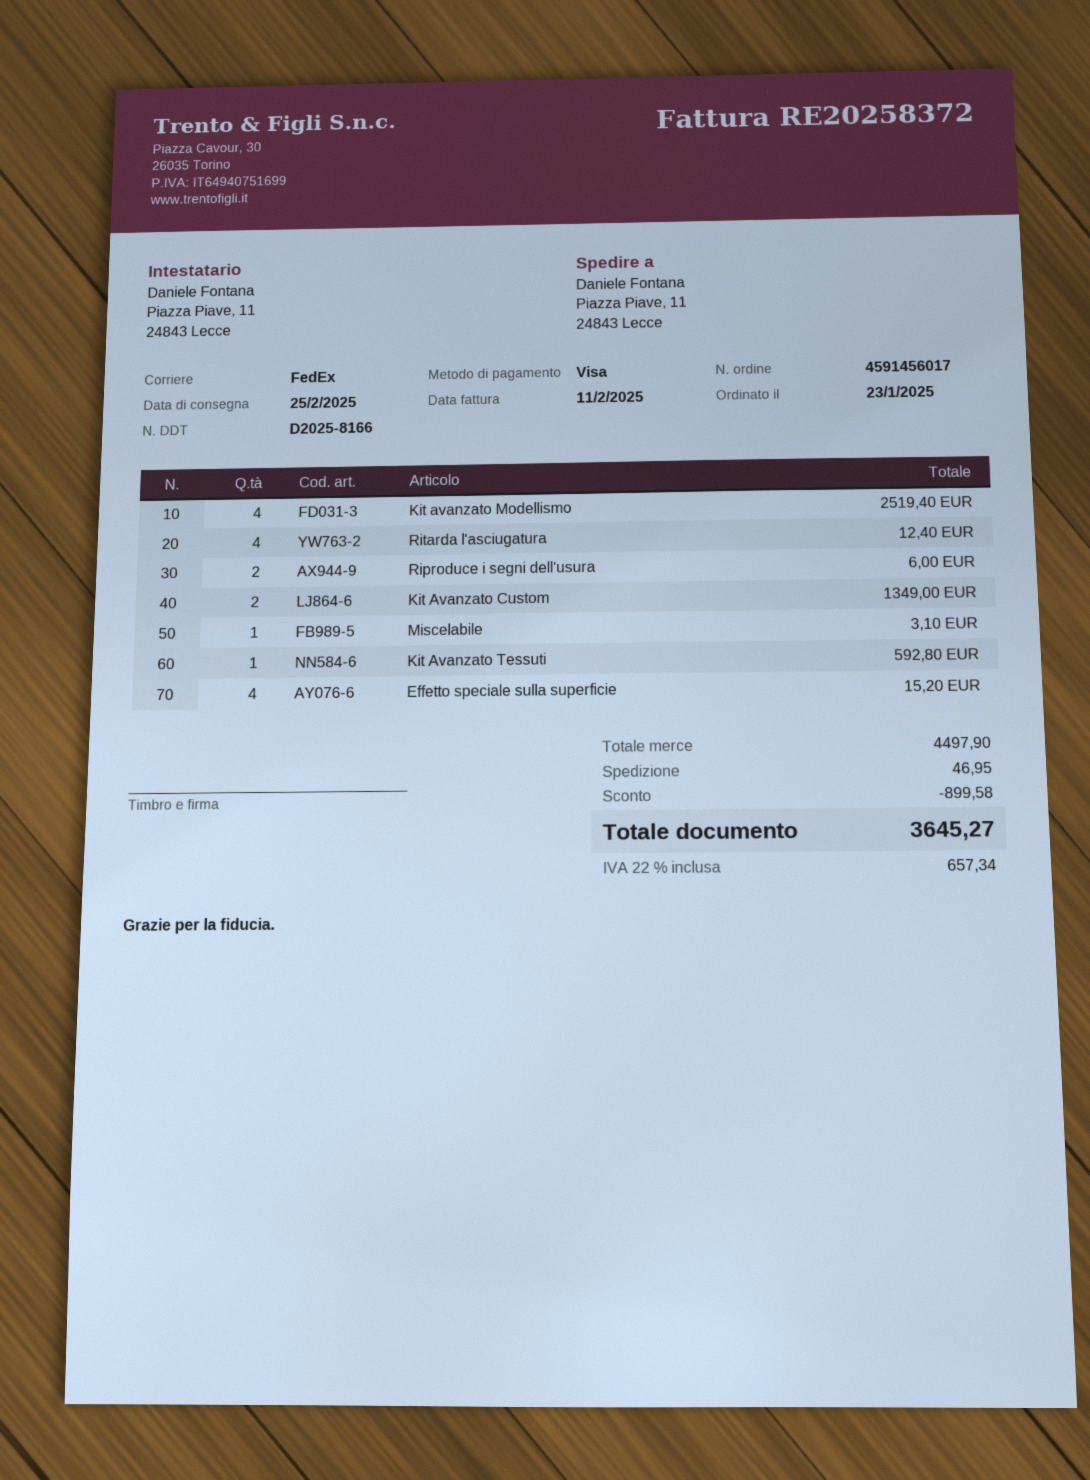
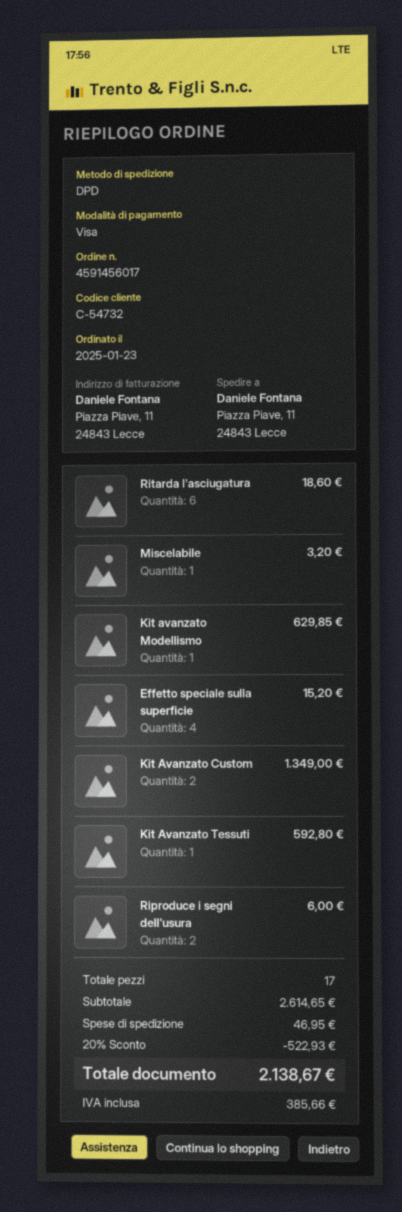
shipping method: FedEx -> DPD
Kit avanzato Modellismo: 4 for 2519.40 -> 1 for 629.85
Ritarda l'asciugatura: 4 for 12.40 -> 6 for 18.60
Miscelabile: 1 for 3.10 -> 1 for 3.20
subtotal: 4497.90 -> 2614.65
discount: 899.58 -> 522.93
tax: 657.34 -> 385.66
total: 3645.27 -> 2138.67

